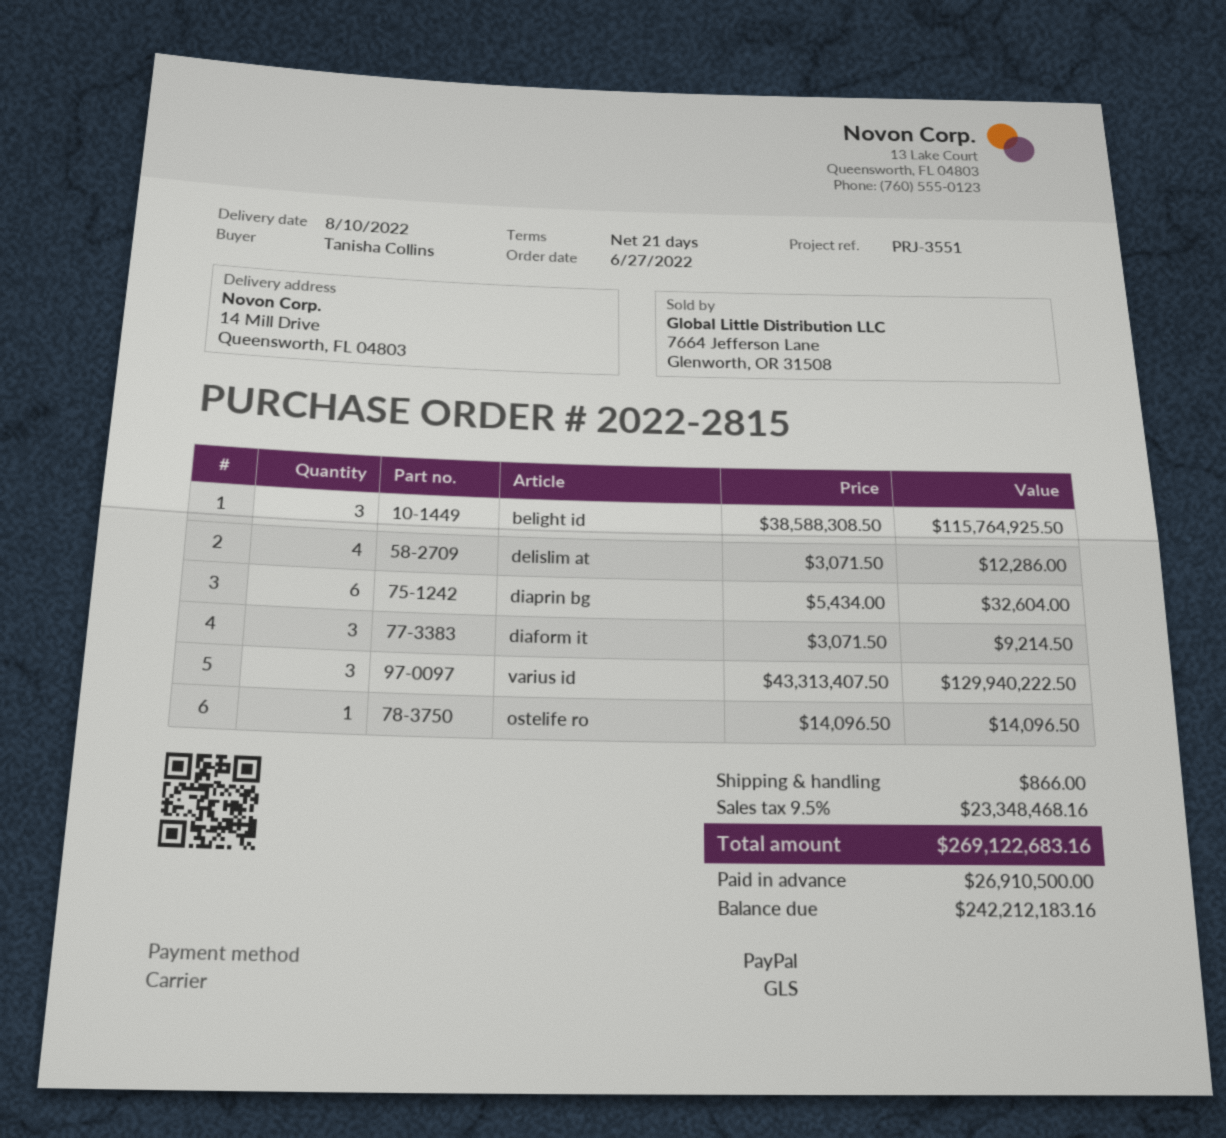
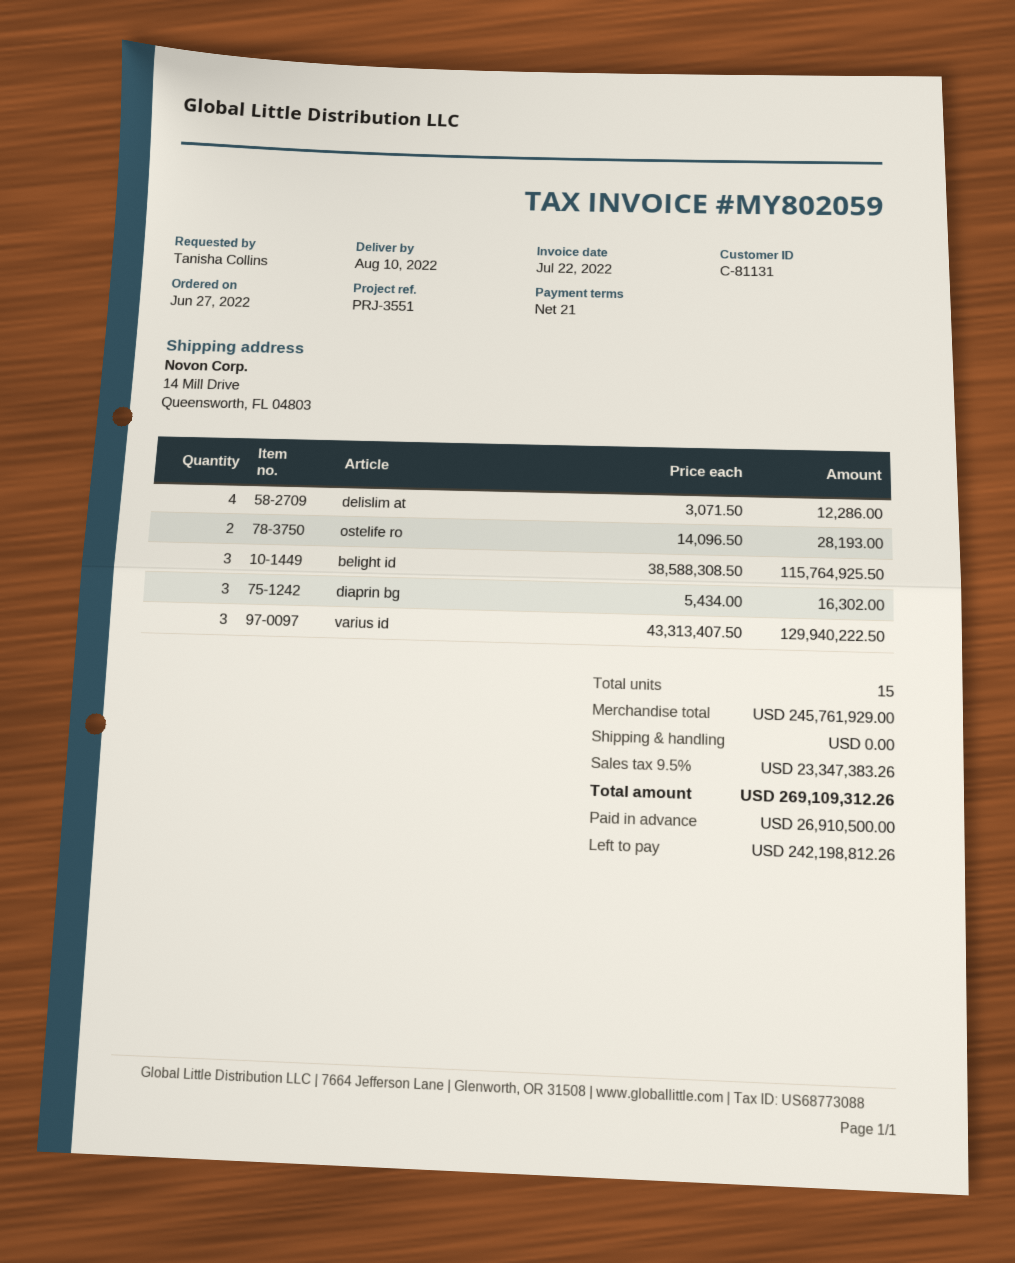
diaprin bg: 6 x 5434.00 = 32604.00 -> 3 x 5434.00 = 16302.00
diaform it: 3 x 3071.50 = 9214.50 -> none
ostelife ro: 1 x 14096.50 = 14096.50 -> 2 x 14096.50 = 28193.00
shipping: 866.00 -> 0.00
tax: 9.5% = 23348468.16 -> 9.5% = 23347383.26
total: 269122683.16 -> 269109312.26
balance: 242212183.16 -> 242198812.26

